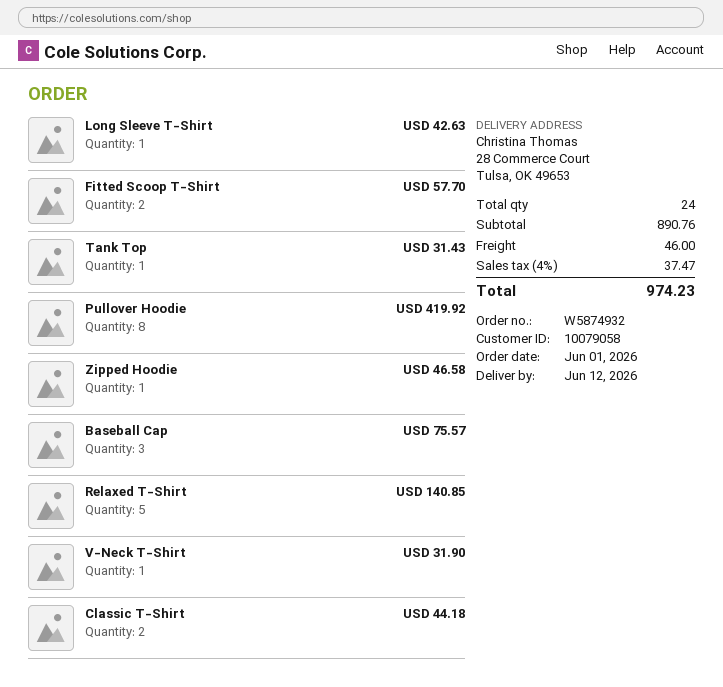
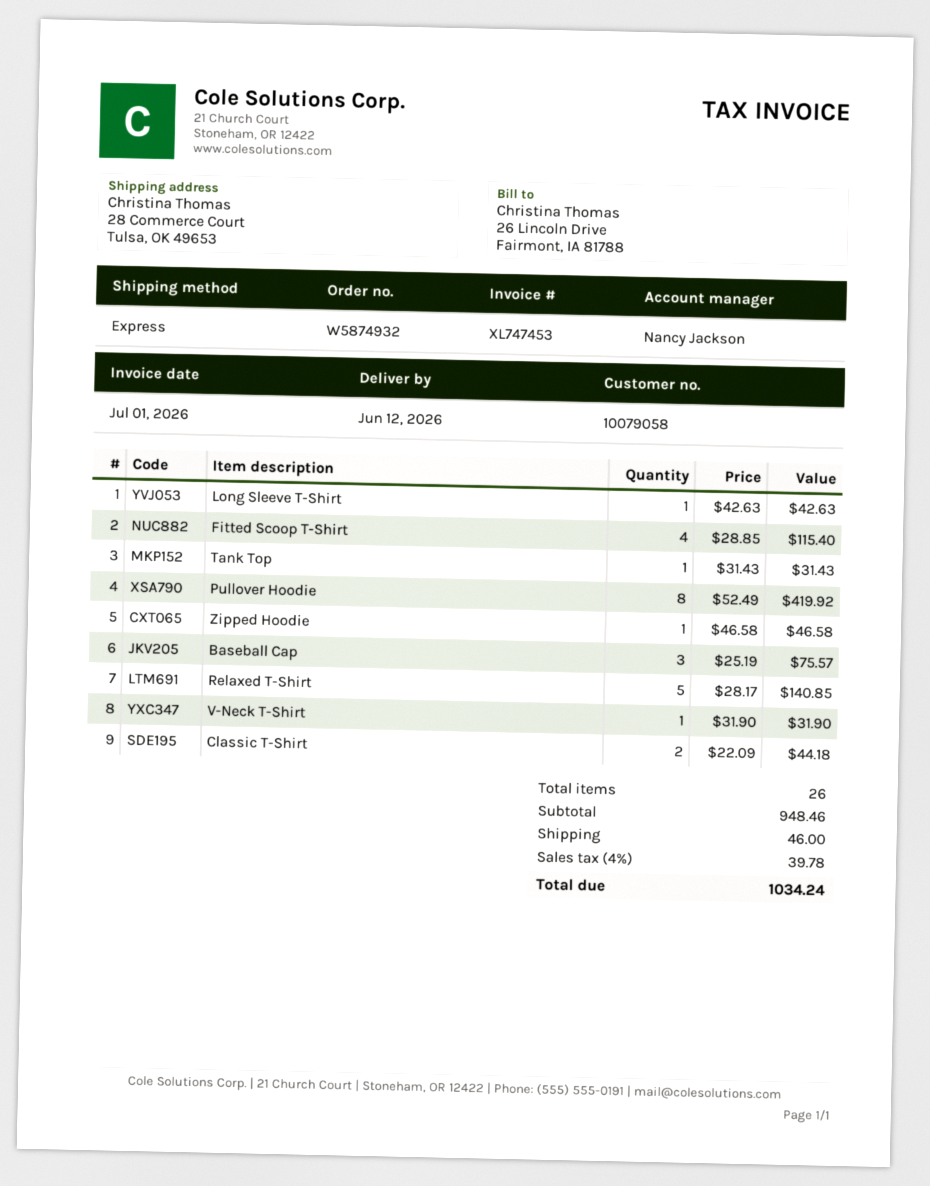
Fitted Scoop T-Shirt: 2 for 57.70 -> 4 for 115.40
total quantity: 24 -> 26
subtotal: 890.76 -> 948.46
tax: 4% = 37.47 -> 4% = 39.78
total: 974.23 -> 1034.24

